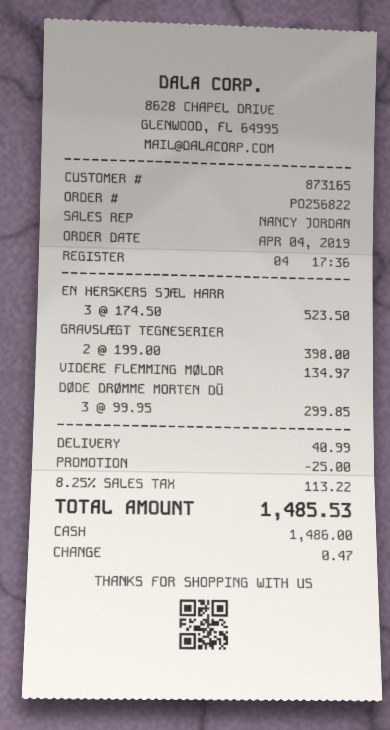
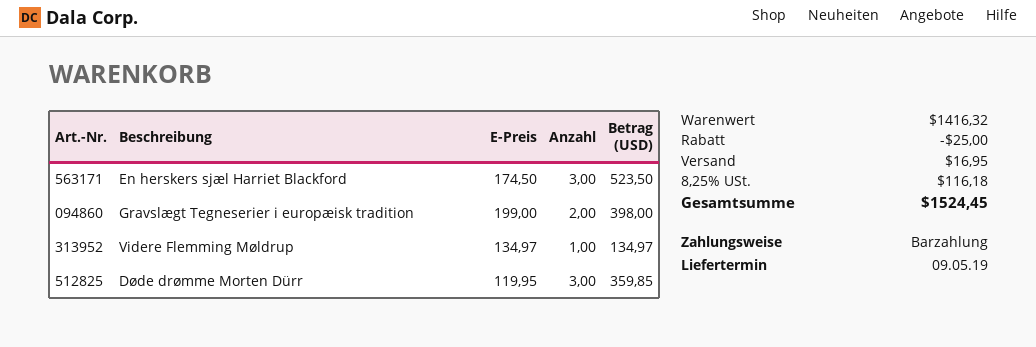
DØDE DRØMME MORTEN DÜ: 3 x 99.95 = 299.85 -> 3 x 119.95 = 359.85
shipping: 40.99 -> 16.95
tax: 8.25% = 113.22 -> 8.25% = 116.18
total: 1485.53 -> 1524.45

